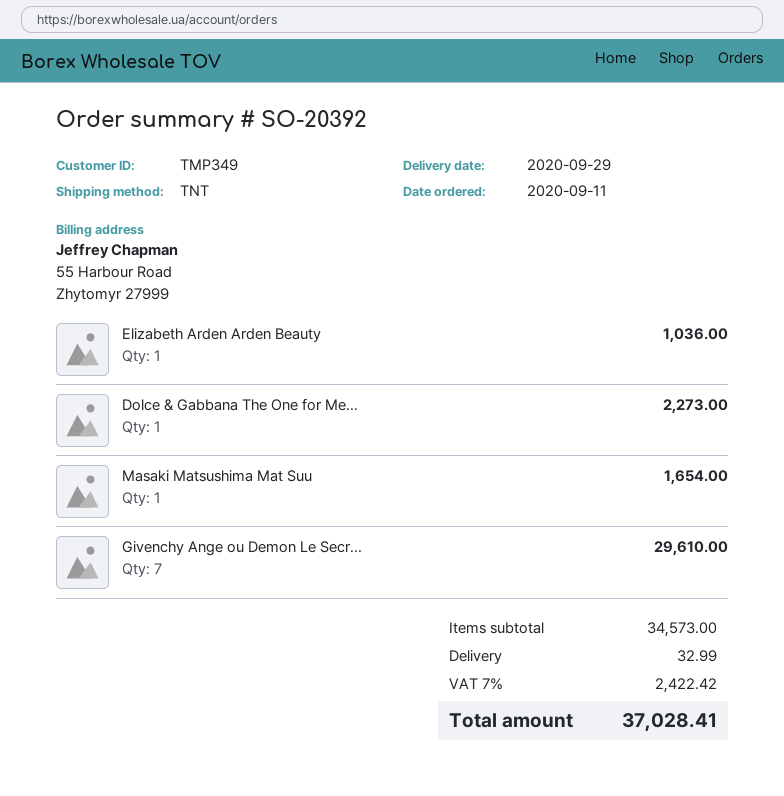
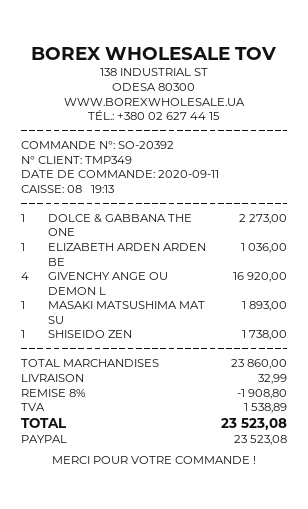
Masaki Matsushima Mat Suu: 1 for 1654.00 -> 1 for 1893.00
Givenchy Ange ou Demon Le Secr...: 7 for 29610.00 -> 4 for 16920.00
SHISEIDO ZEN: none -> 1 for 1738.00
subtotal: 34573.00 -> 23860.00
discount: none -> 8% = 1908.80
tax: 2422.42 -> 1538.89
total: 37028.41 -> 23523.08

